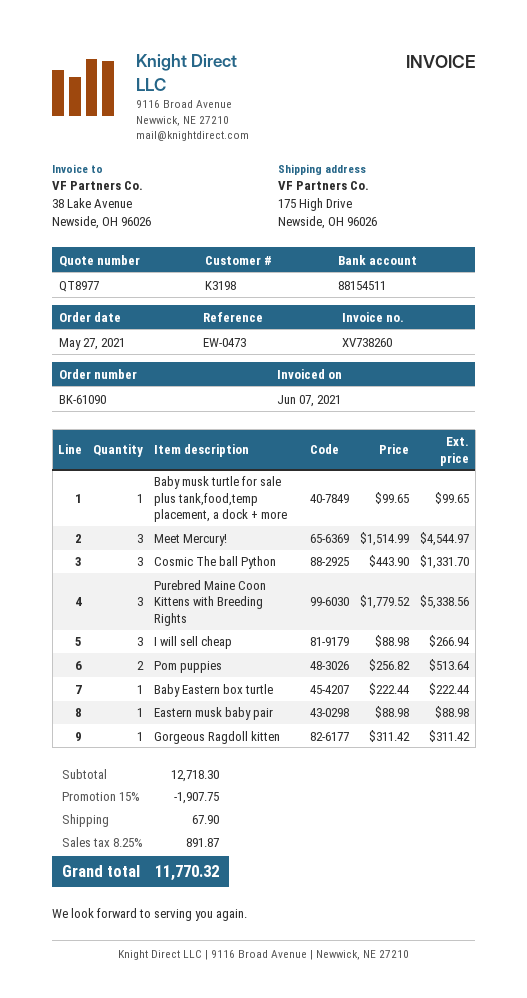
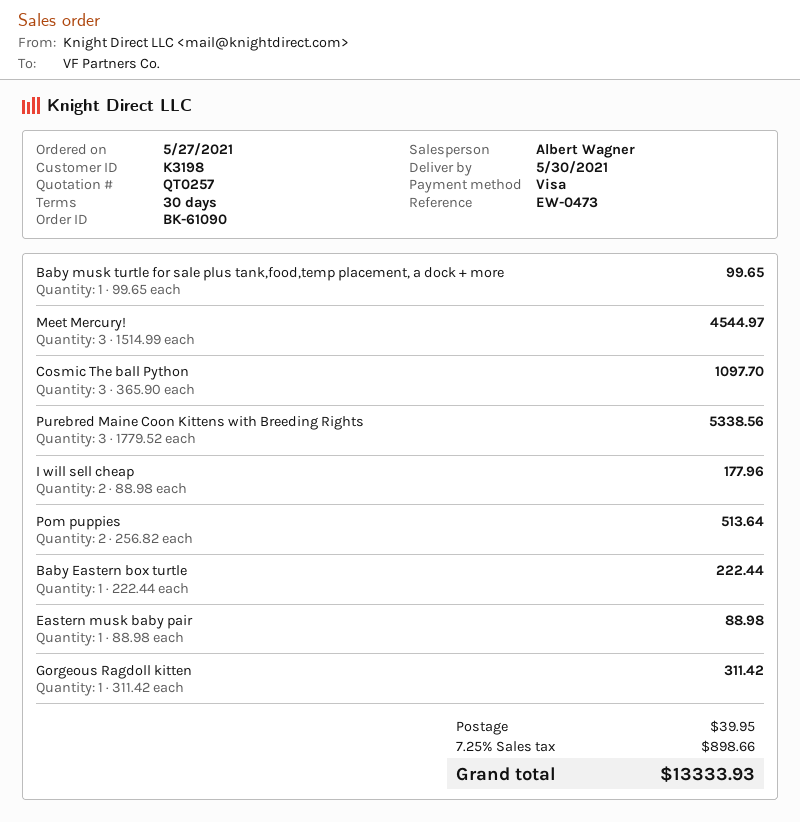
quote number: QT8977 -> QT0257
Cosmic The ball Python: 3 x 443.90 = 1331.70 -> 3 x 365.90 = 1097.70
I will sell cheap: 3 x 88.98 = 266.94 -> 2 x 88.98 = 177.96
discount: 15% = 1907.75 -> none
shipping: 67.90 -> 39.95
tax: 8.25% = 891.87 -> 7.25% = 898.66
total: 11770.32 -> 13333.93

